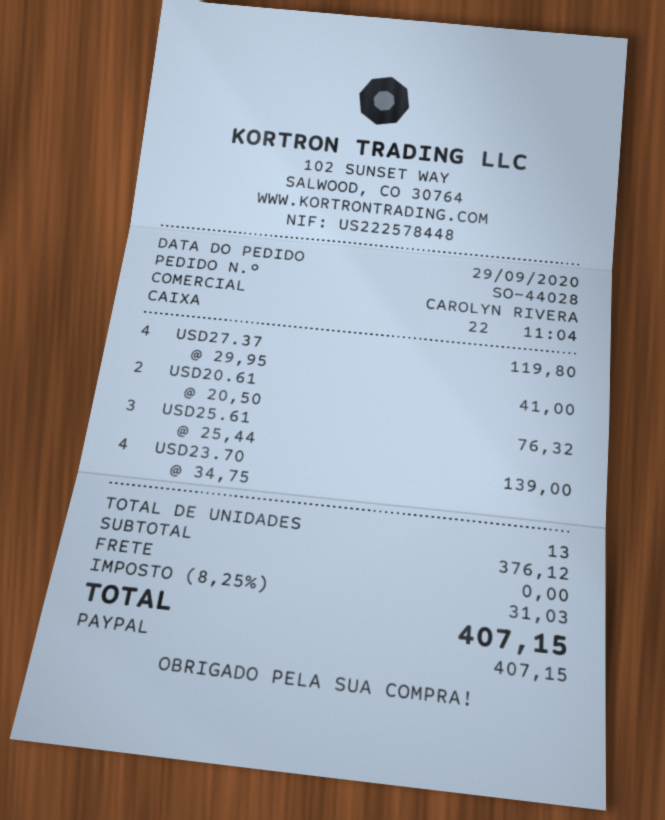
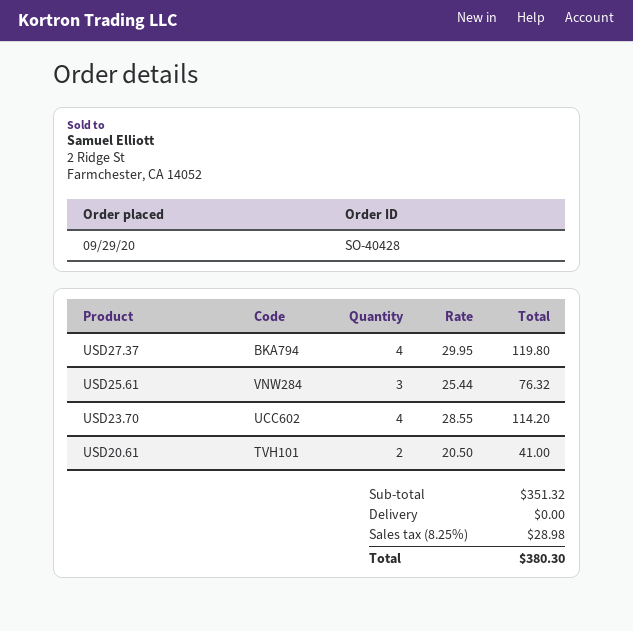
order number: SO-44028 -> SO-40428
USD23.70: 4 x 34.75 = 139.00 -> 4 x 28.55 = 114.20
subtotal: 376.12 -> 351.32
tax: 8.25% = 31.03 -> 8.25% = 28.98
total: 407.15 -> 380.30

